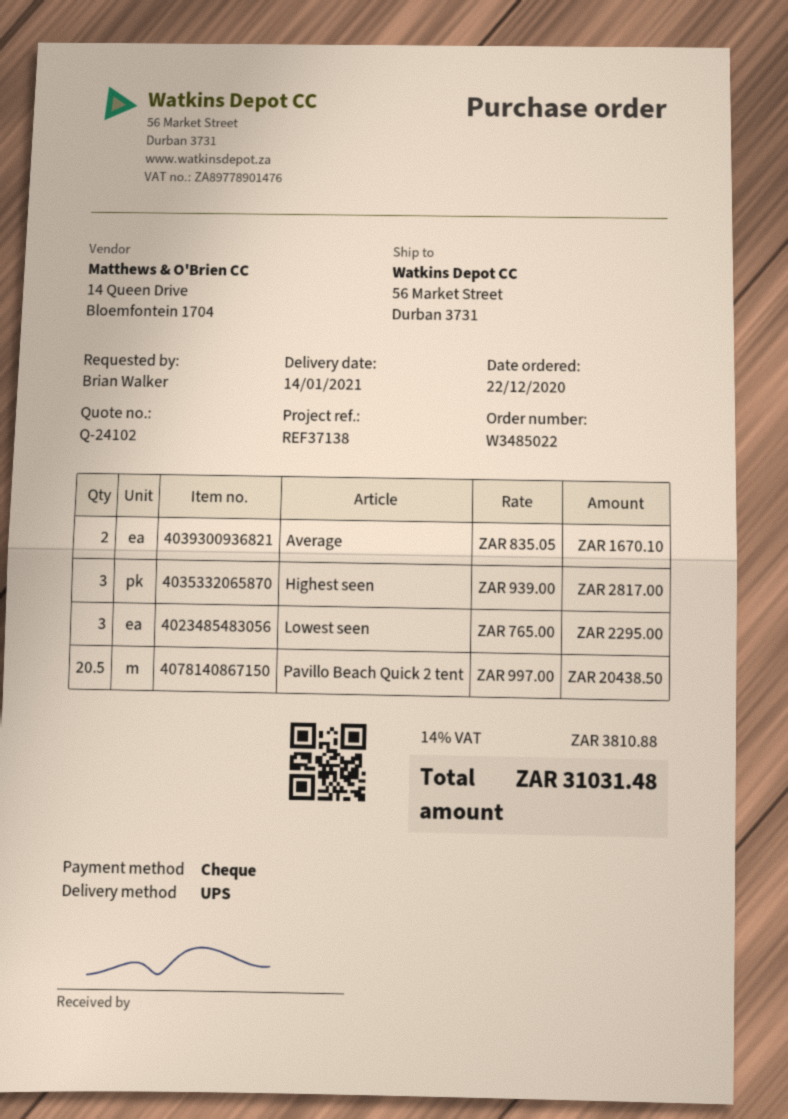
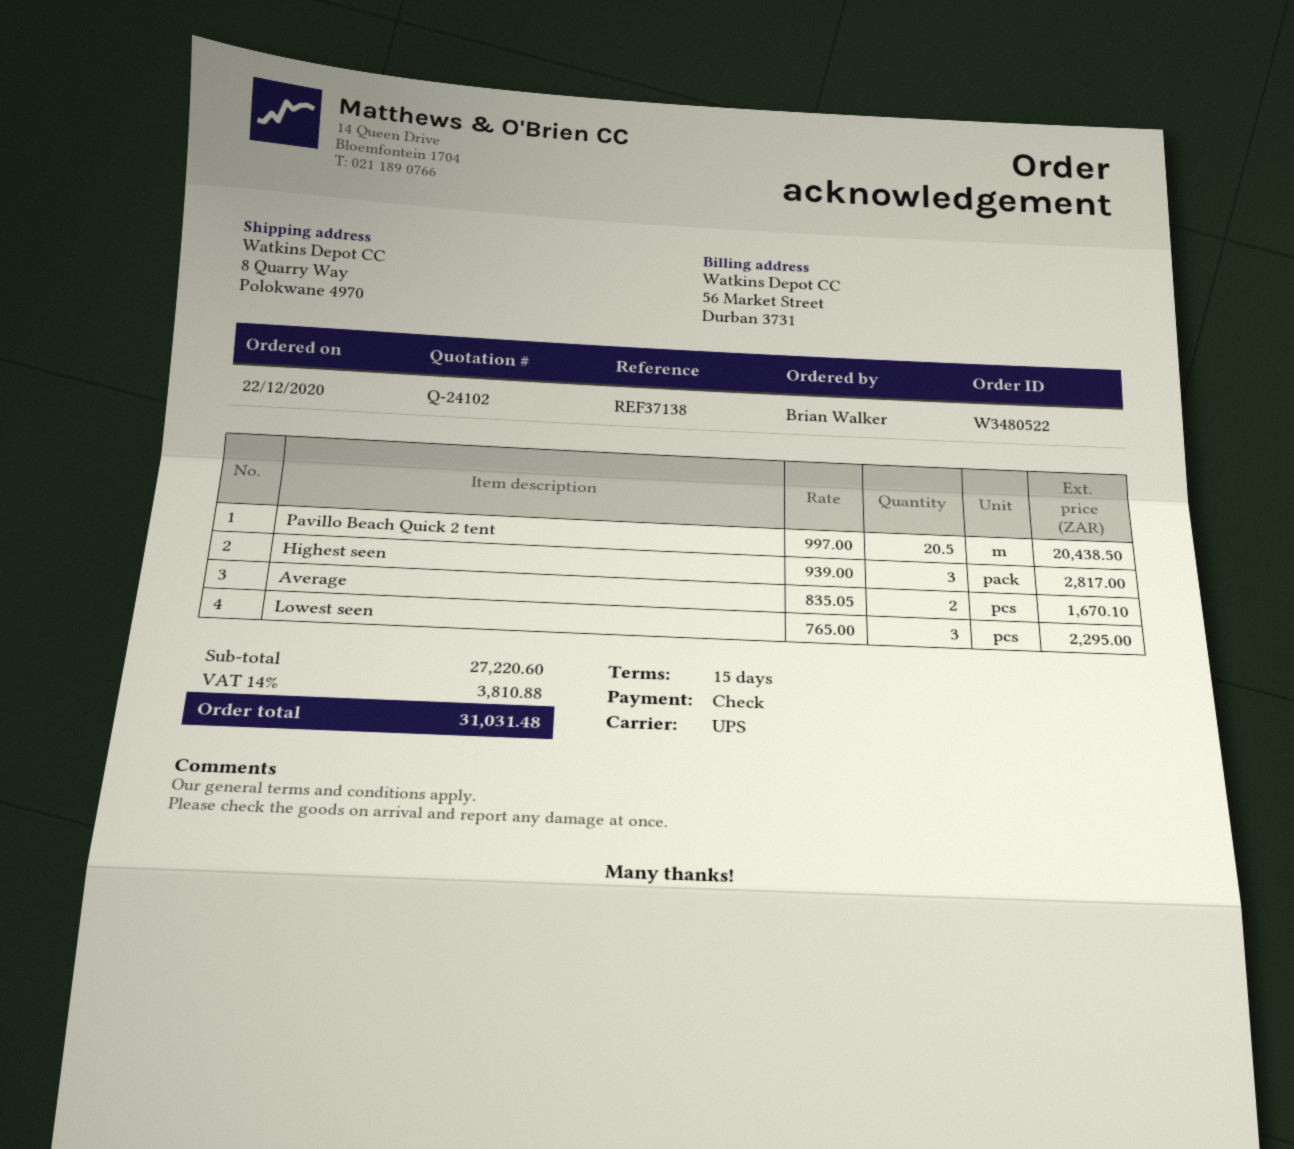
order number: W3485022 -> W3480522
ship to: 56 Market Street, Durban 3731 -> 8 Quarry Way, Polokwane 4970

